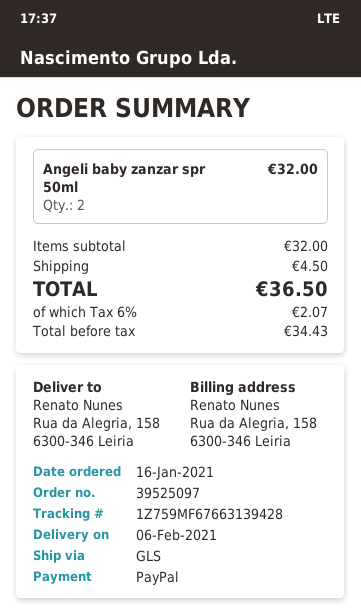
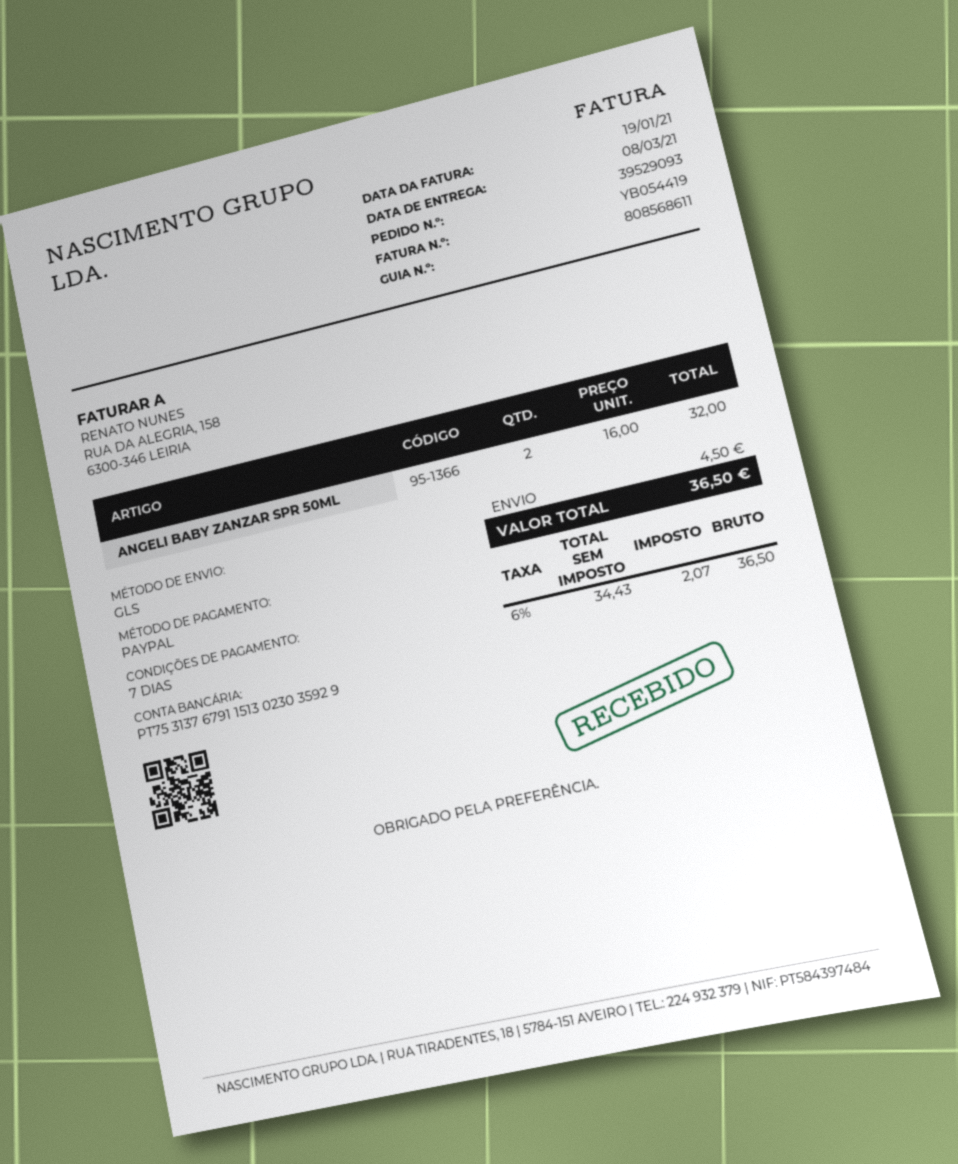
order number: 39525097 -> 39529093
delivery date: 2021-02-06 -> 2021-03-08

